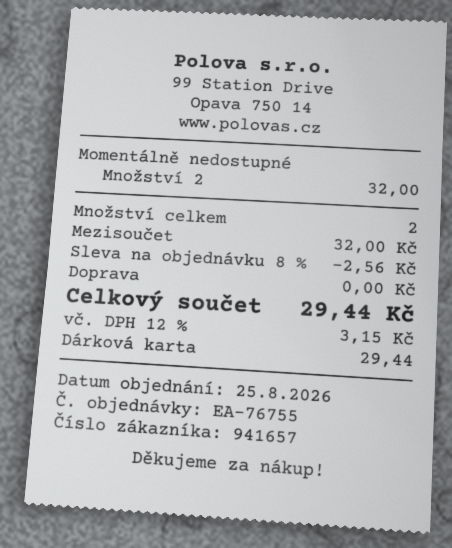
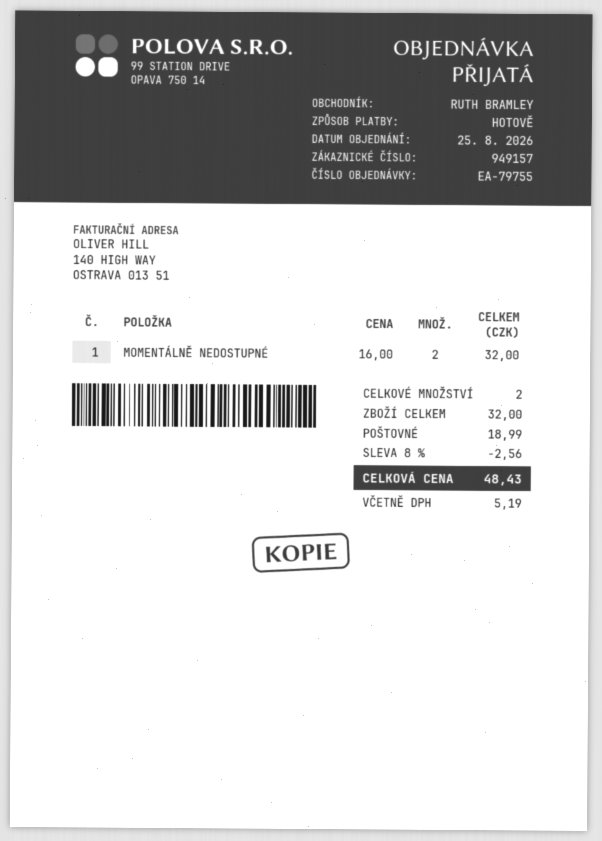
order number: EA-76755 -> EA-79755
customer number: 941657 -> 949157
payment method: gift card -> cash
shipping: 0.00 -> 18.99
tax: 3.15 -> 5.19
total: 29.44 -> 48.43

